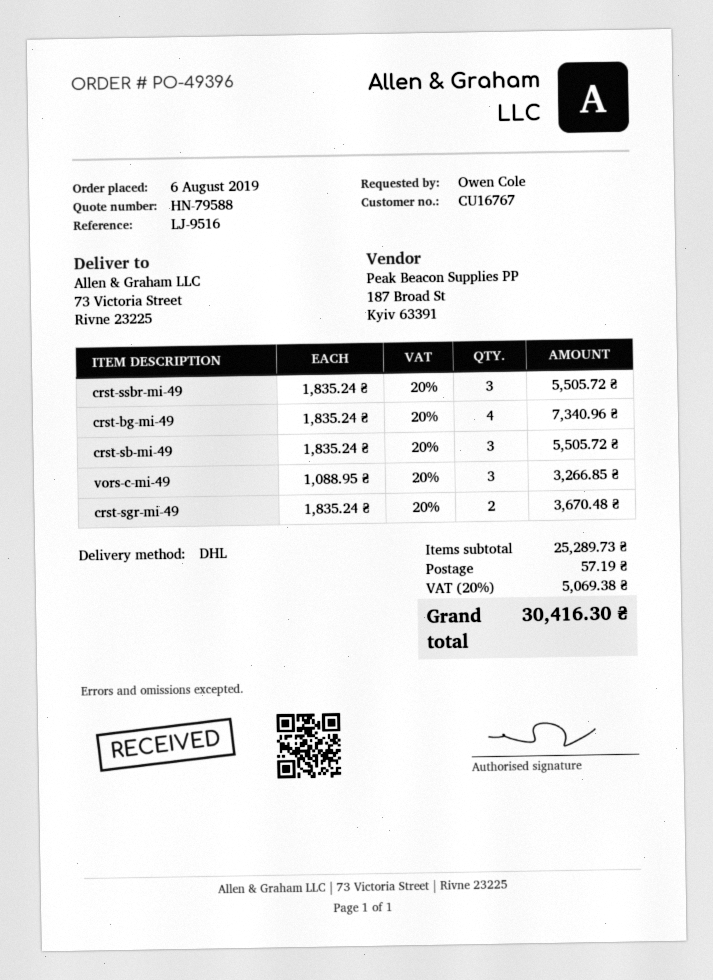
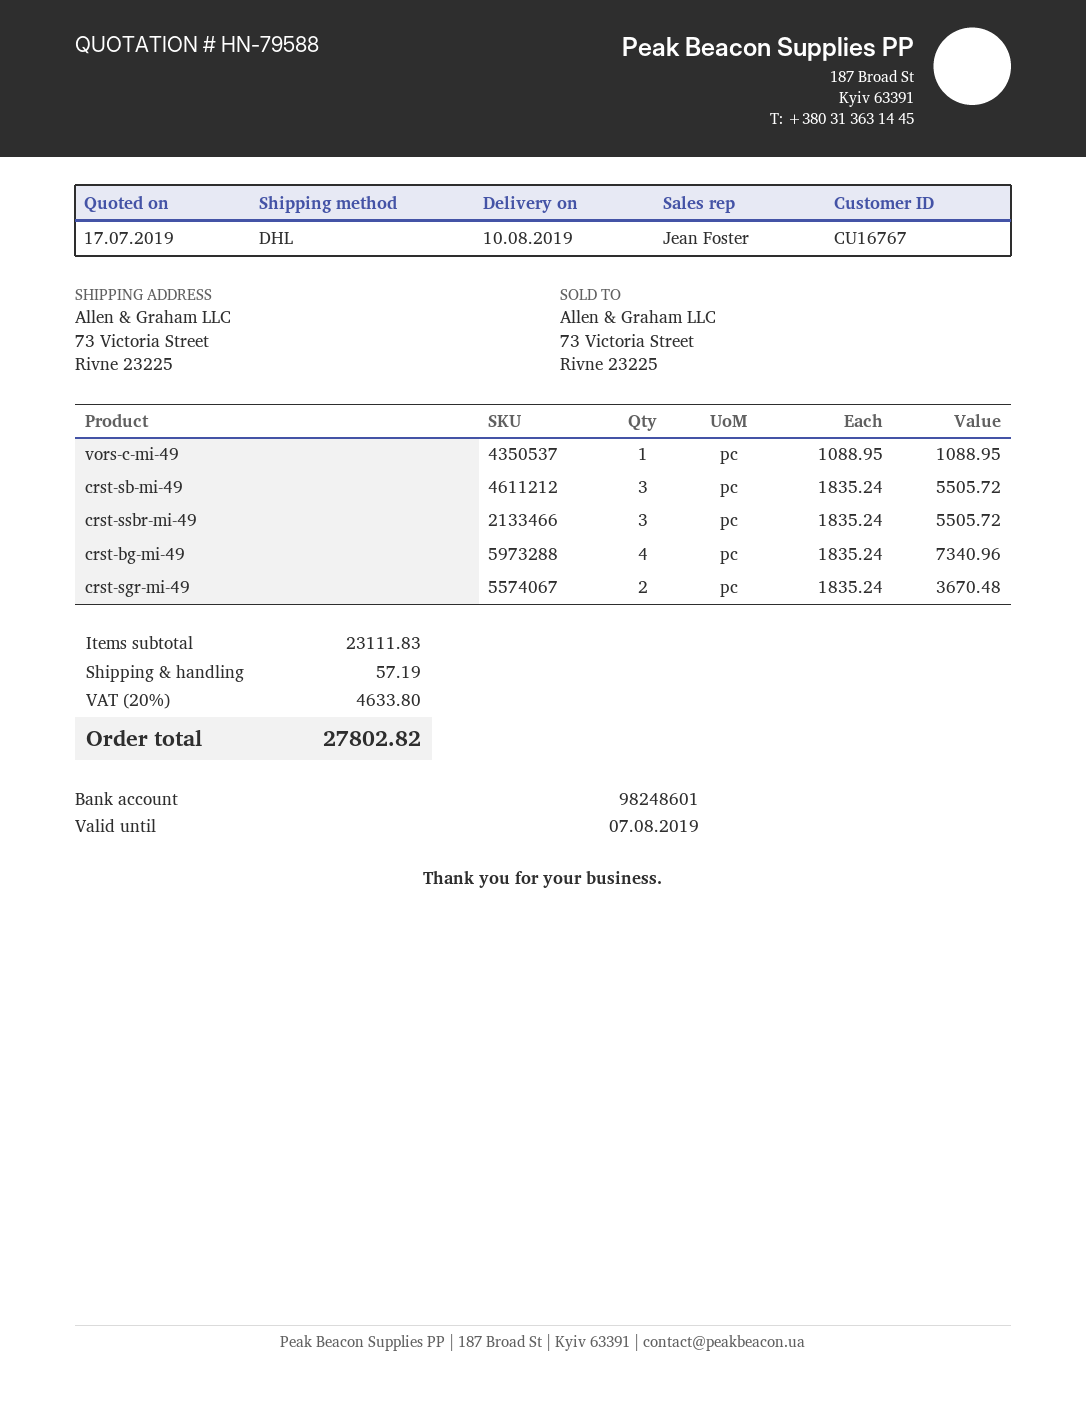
vors-c-mi-49: 3 x 1088.95 = 3266.85 -> 1 x 1088.95 = 1088.95
subtotal: 25289.73 -> 23111.83
tax: 20% = 5069.38 -> 20% = 4633.80
total: 30416.30 -> 27802.82

